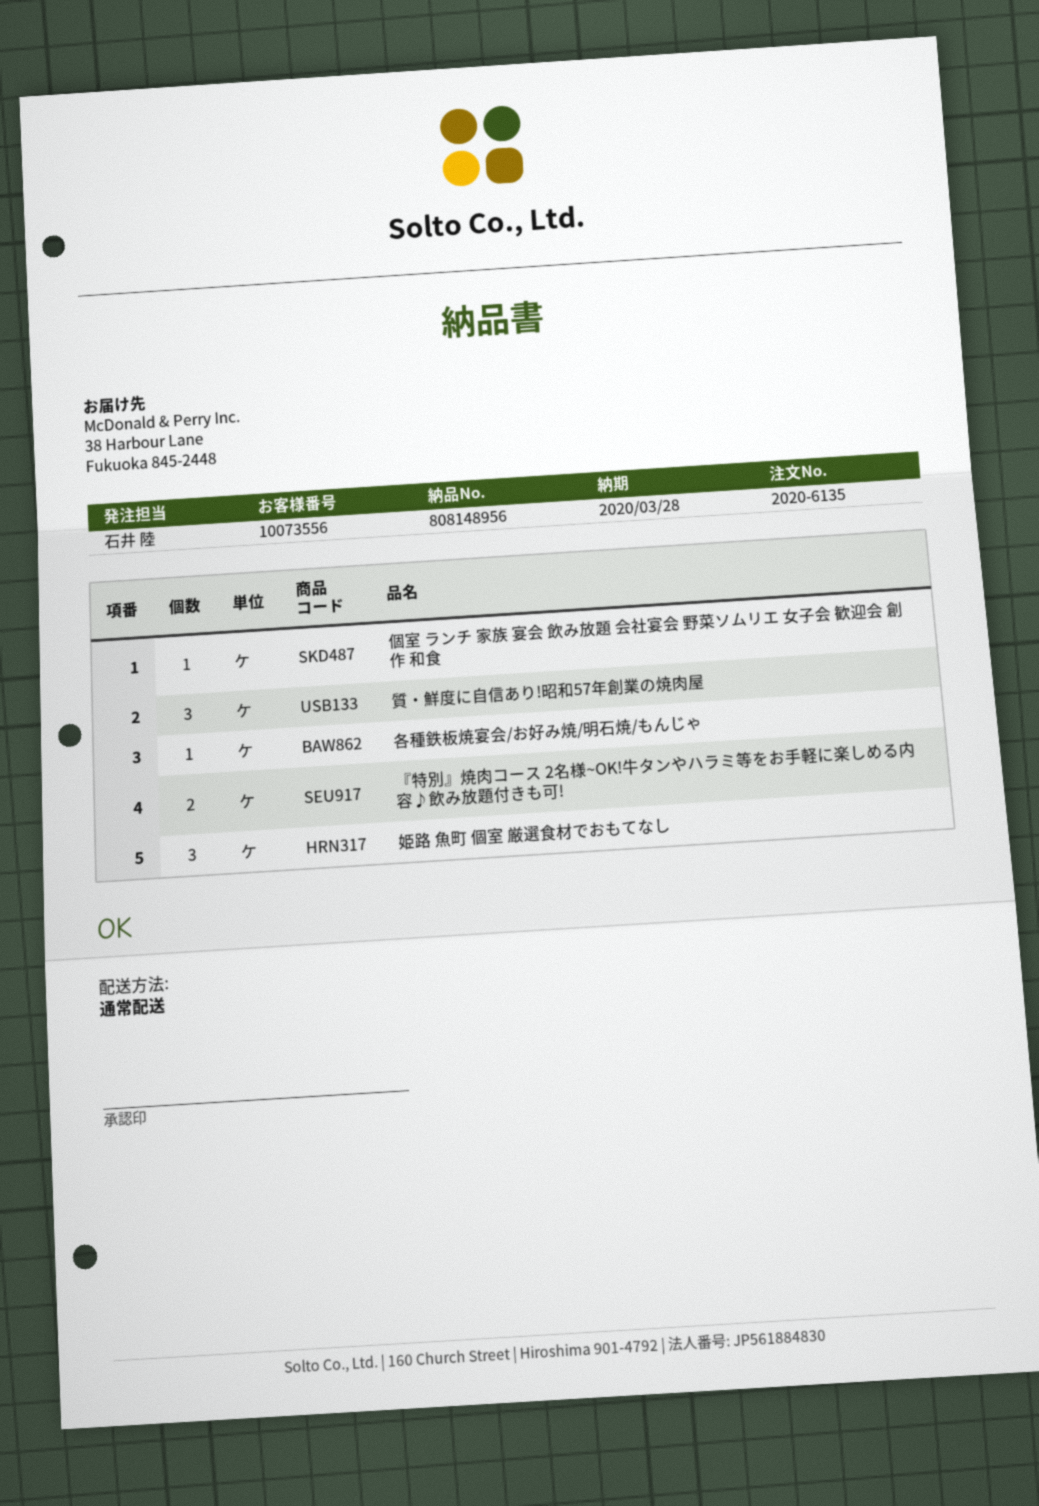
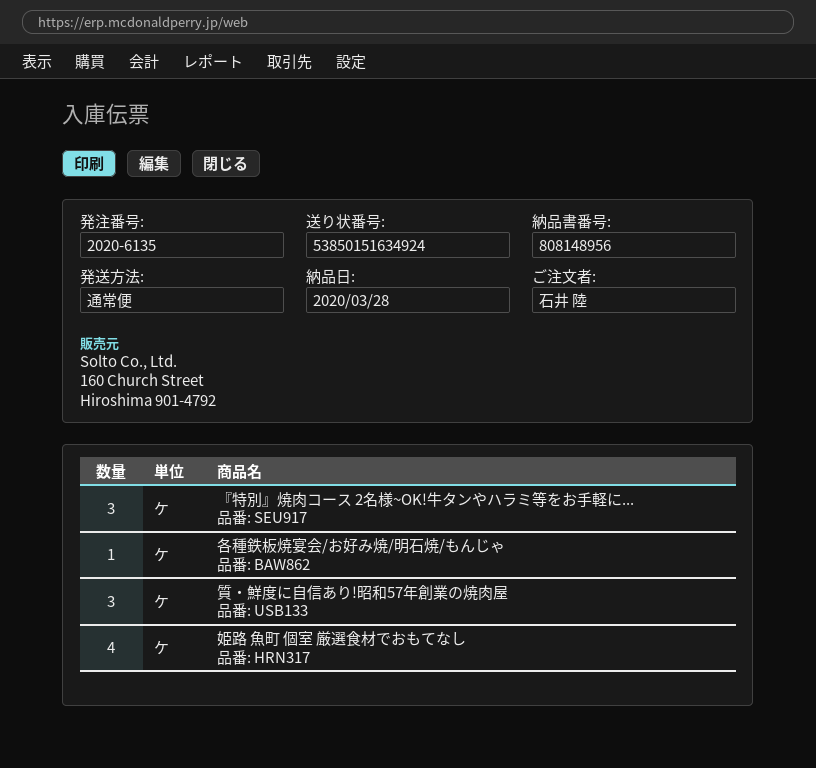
個室 ランチ 家族 宴会 飲み放題 会社宴会 野菜ソムリエ 女子会 歓迎会 創作 和食: 1 -> none
『特別』焼肉コース 2名様~OK!牛タンやハラミ等をお手軽に楽しめる内容♪飲み放題付きも可!: 2 -> 3
姫路 魚町 個室 厳選食材でおもてなし: 3 -> 4

